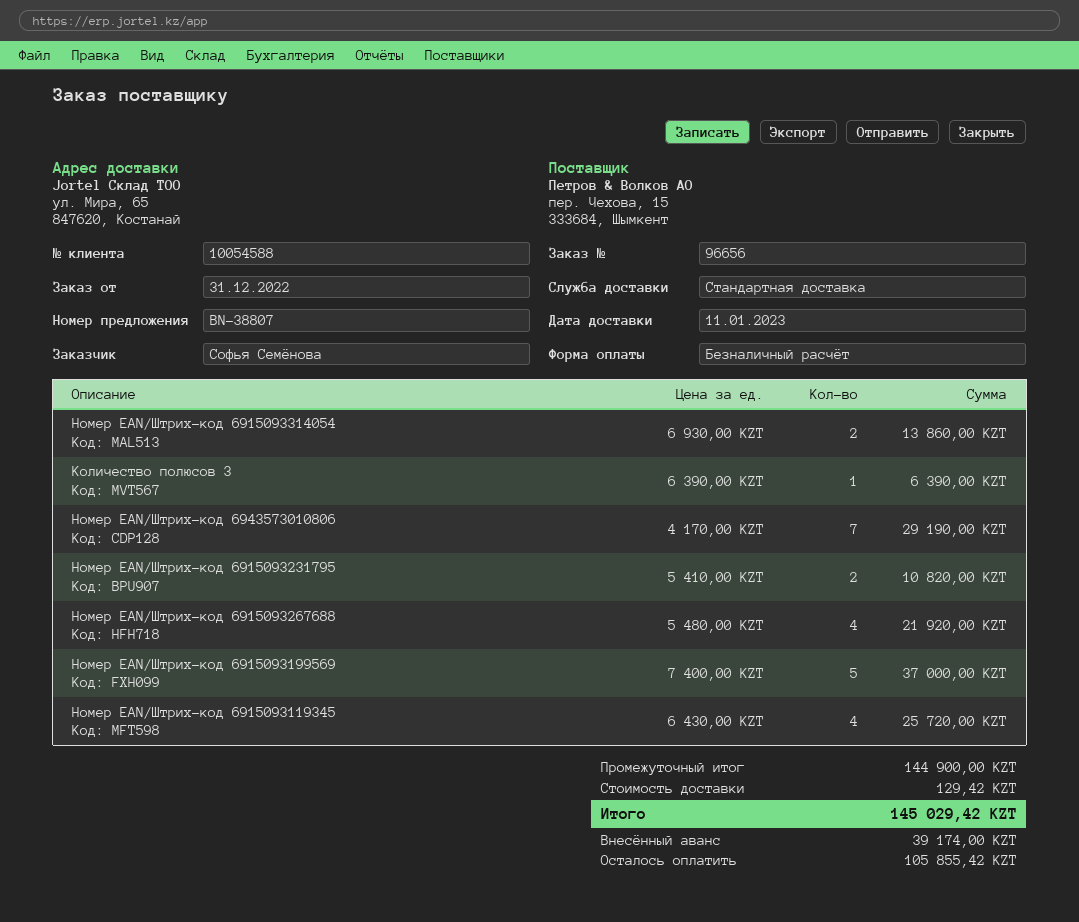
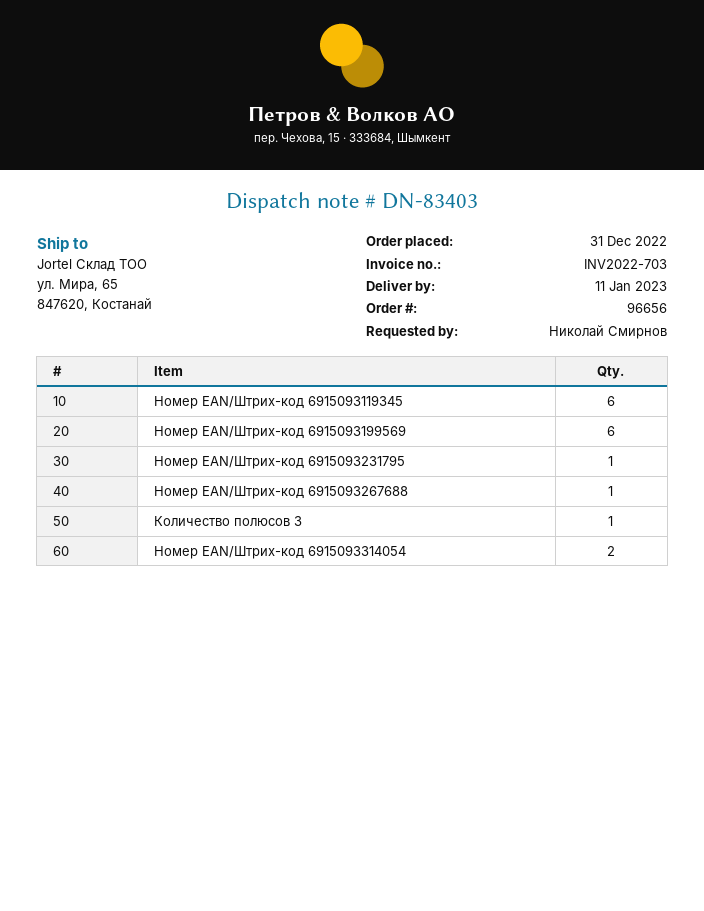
ordered by: Софья Семёнова -> Николай Смирнов
Номер EAN/Штрих-код 6943573010806: 7 -> none
Номер EAN/Штрих-код 6915093231795: 2 -> 1
Номер EAN/Штрих-код 6915093267688: 4 -> 1
Номер EAN/Штрих-код 6915093199569: 5 -> 6
Номер EAN/Штрих-код 6915093119345: 4 -> 6

